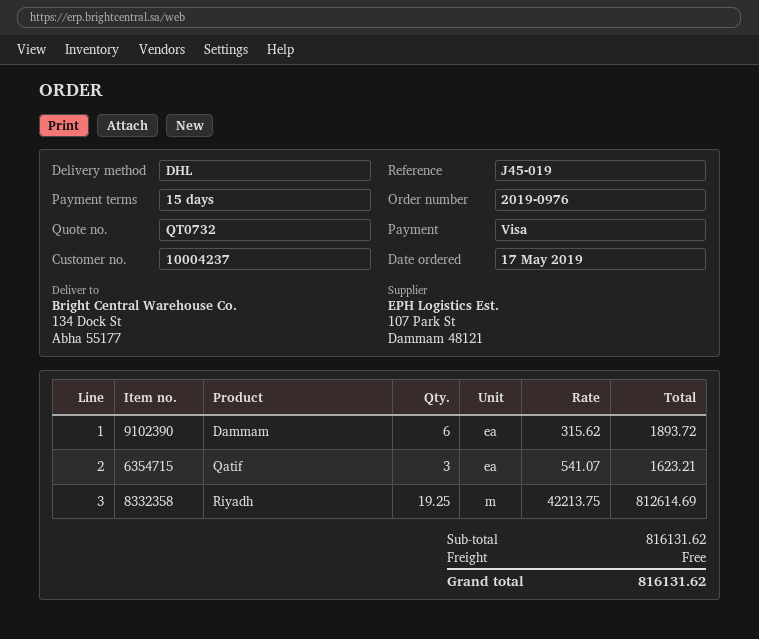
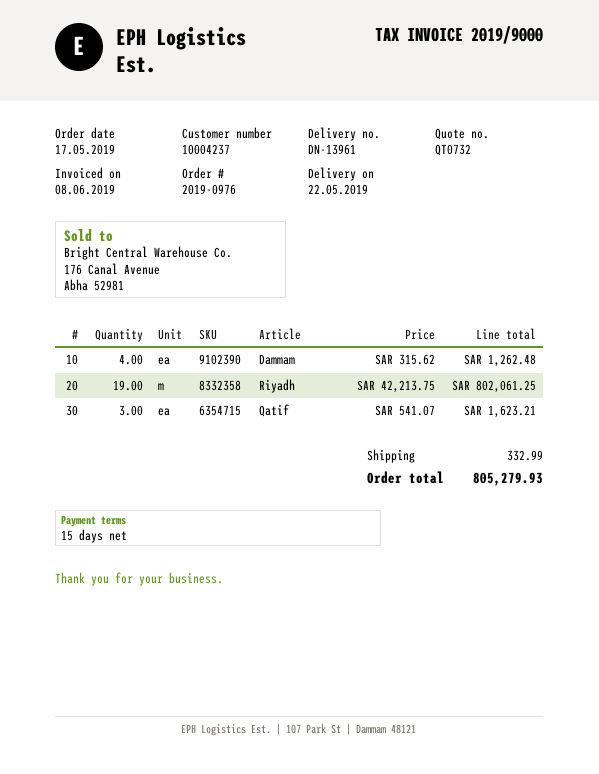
Dammam: 6 x 315.62 = 1893.72 -> 4 x 315.62 = 1262.48
Riyadh: 19.25 x 42213.75 = 812614.69 -> 19 x 42213.75 = 802061.25
shipping: 0.00 -> 332.99
total: 816131.62 -> 805279.93

